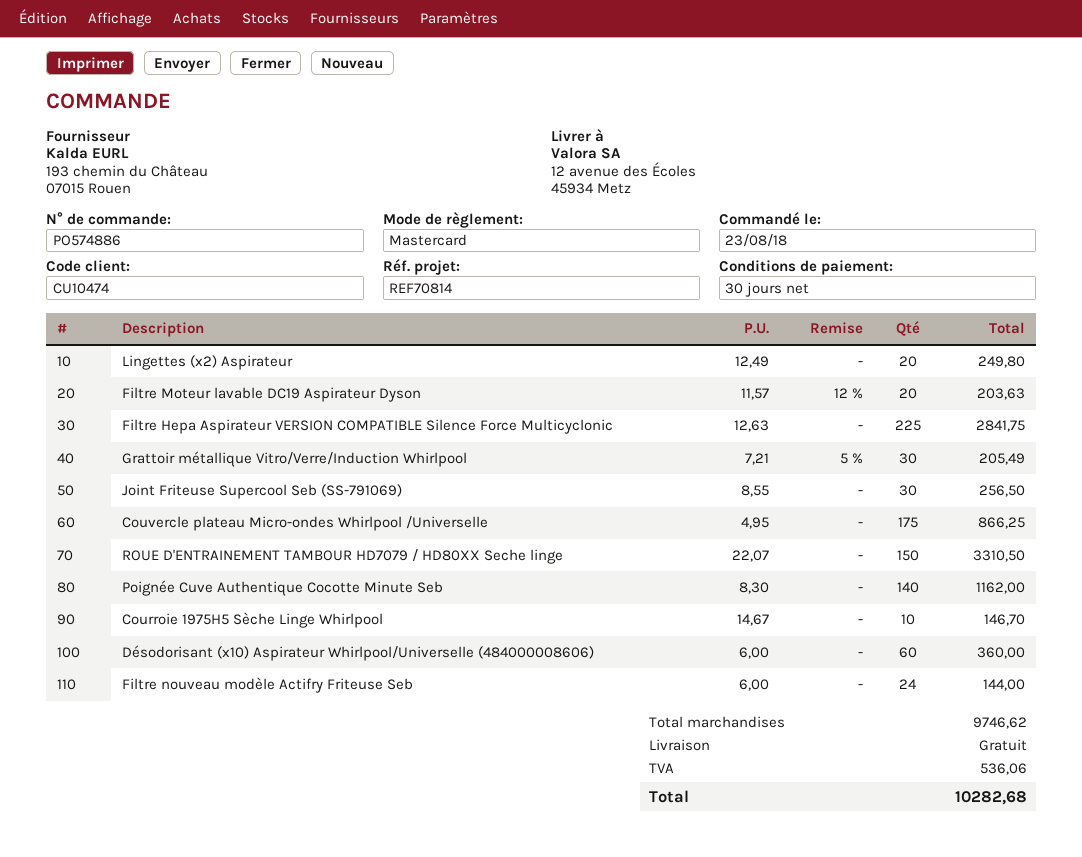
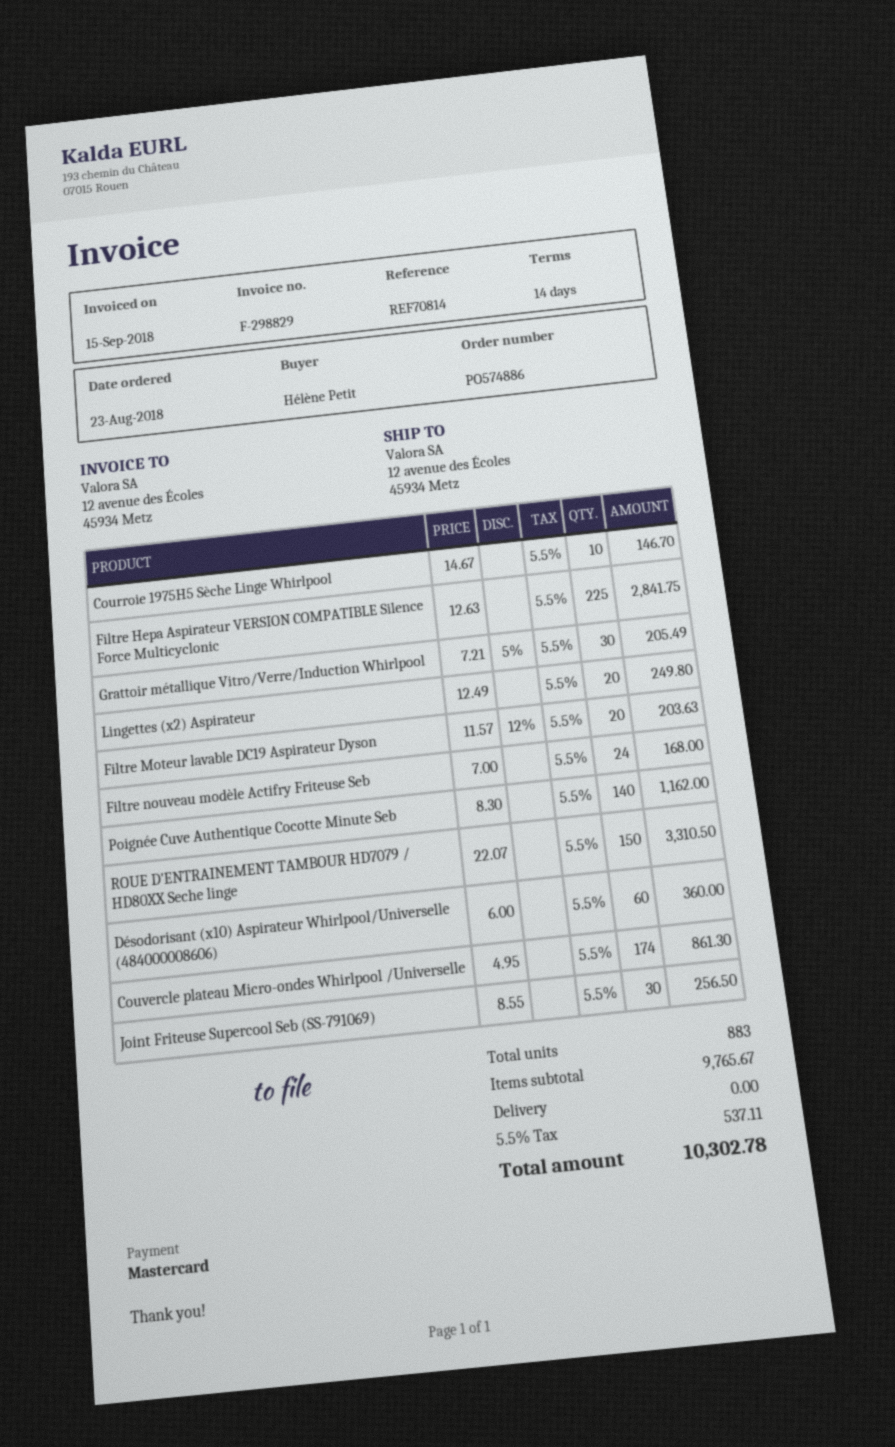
payment terms: 30 days -> 14 days
Couvercle plateau Micro-ondes Whirlpool /Universelle: 175 x 4.95 = 866.25 -> 174 x 4.95 = 861.30
Filtre nouveau modèle Actifry Friteuse Seb: 24 x 6.00 = 144.00 -> 24 x 7.00 = 168.00
subtotal: 9746.62 -> 9765.67
tax: 536.06 -> 537.11
total: 10282.68 -> 10302.78

